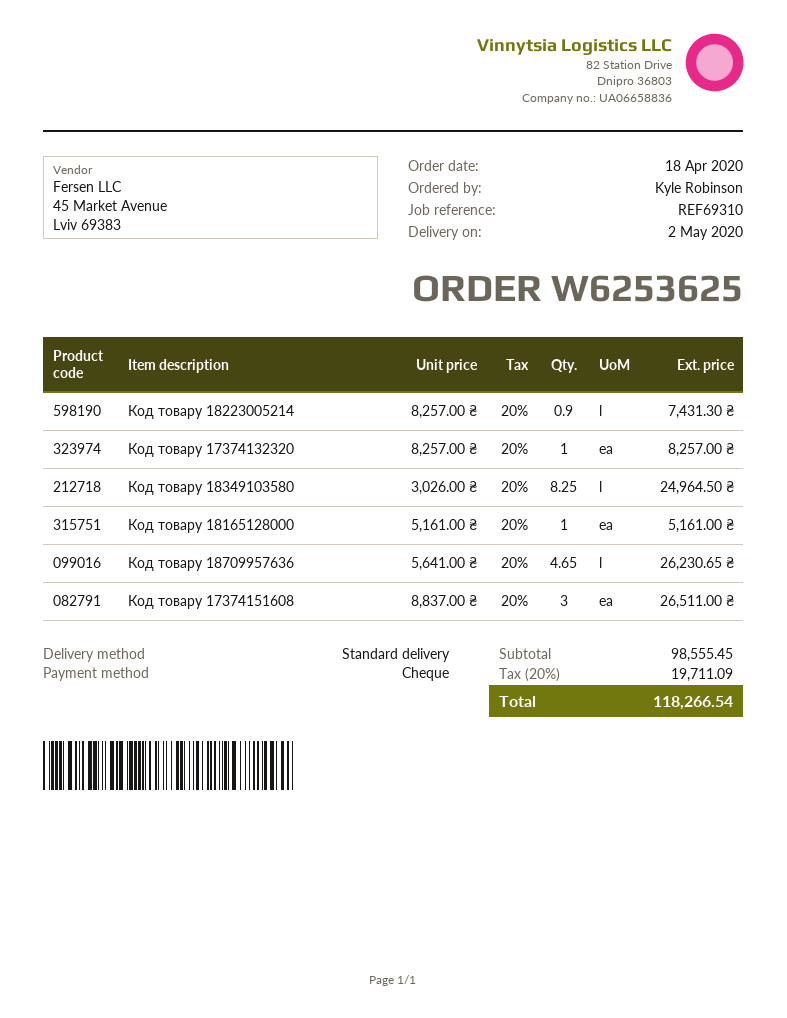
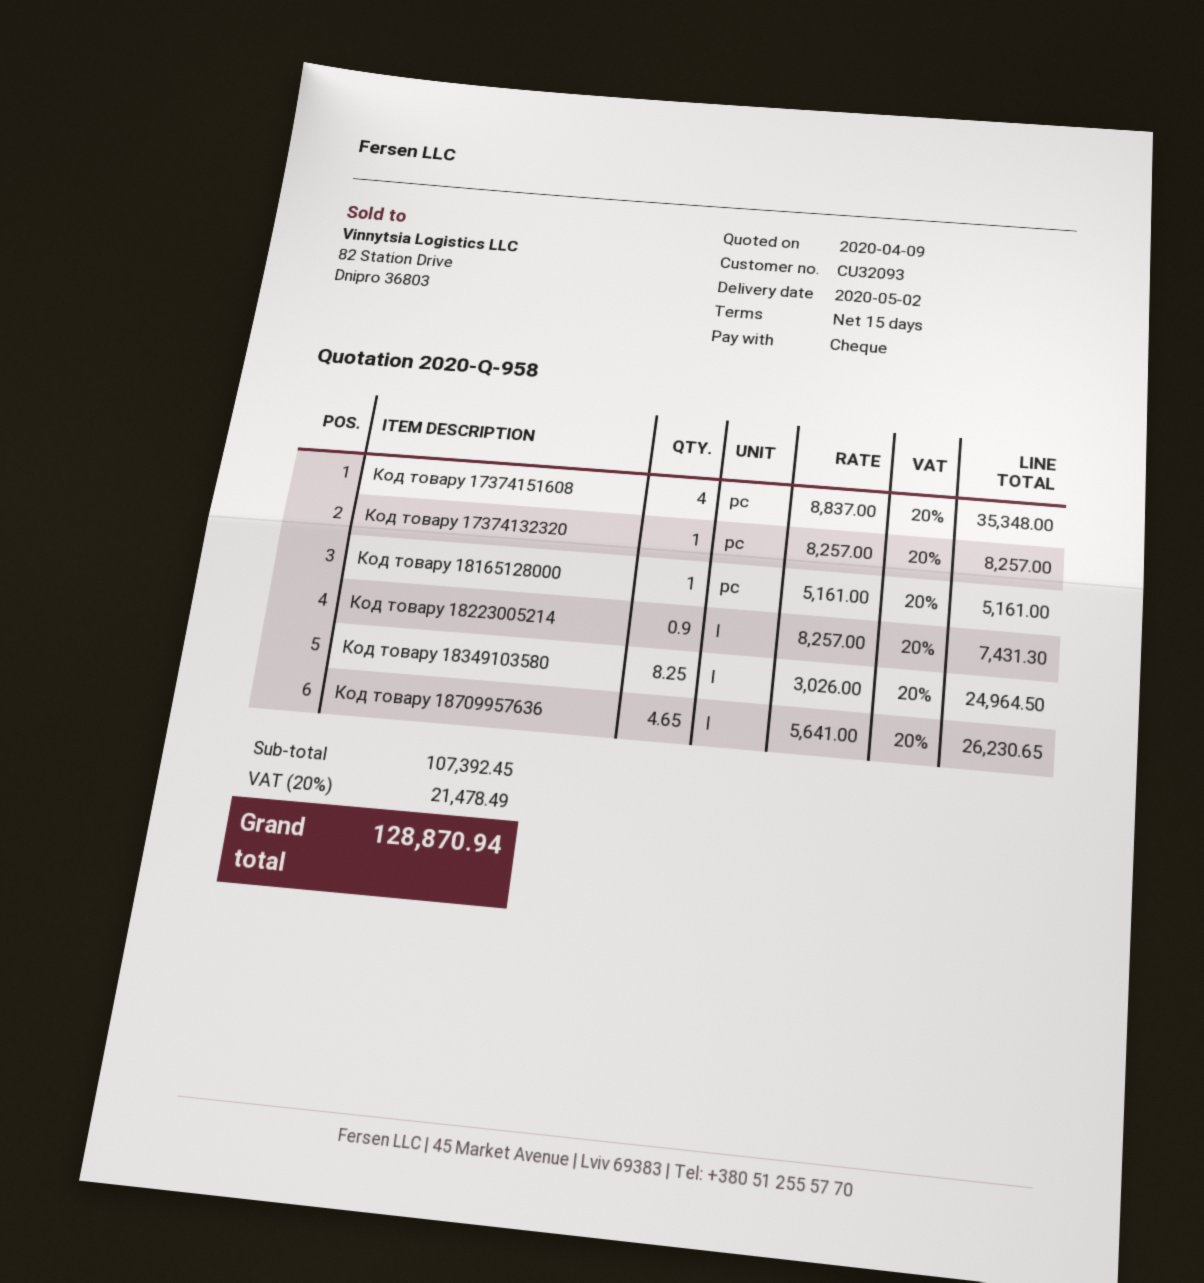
Код товару 17374151608: 3 x 8837.00 = 26511.00 -> 4 x 8837.00 = 35348.00
subtotal: 98555.45 -> 107392.45
tax: 20% = 19711.09 -> 20% = 21478.49
total: 118266.54 -> 128870.94

